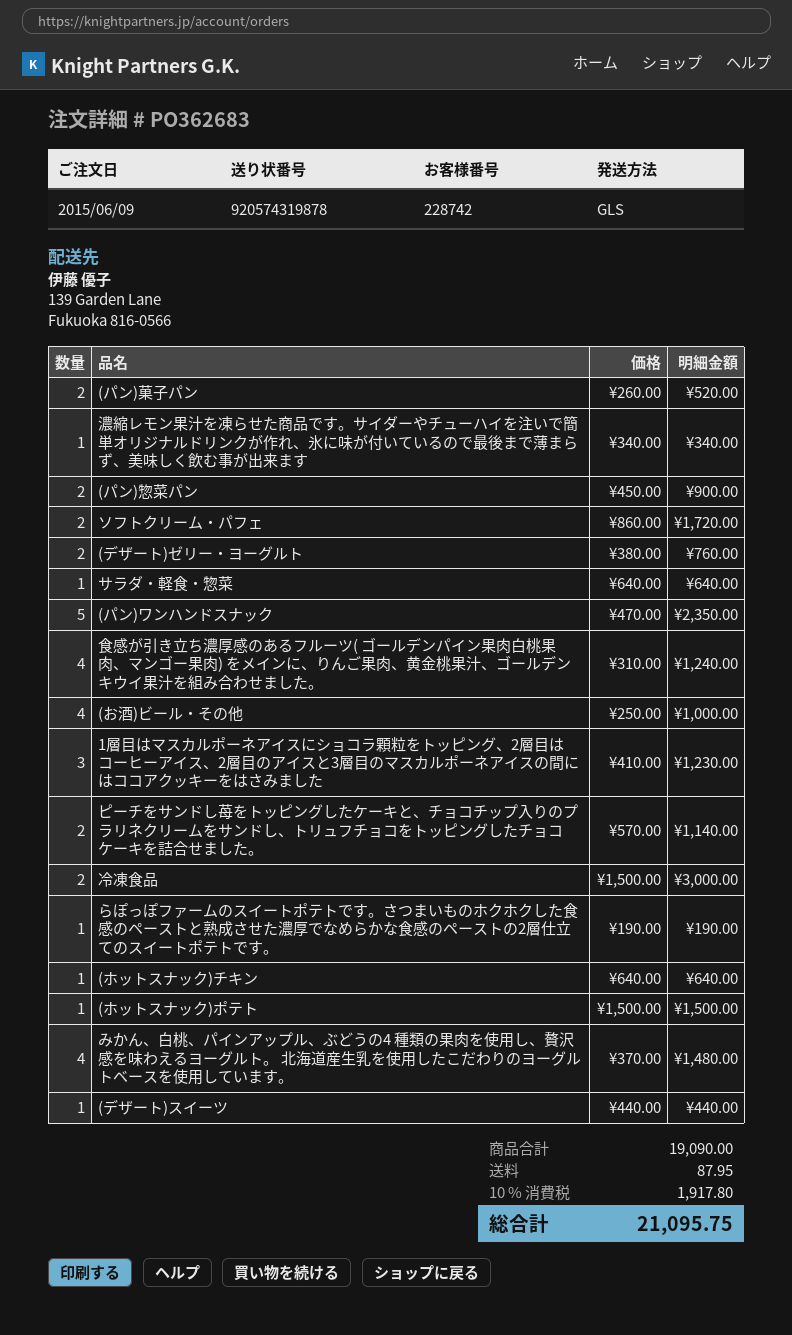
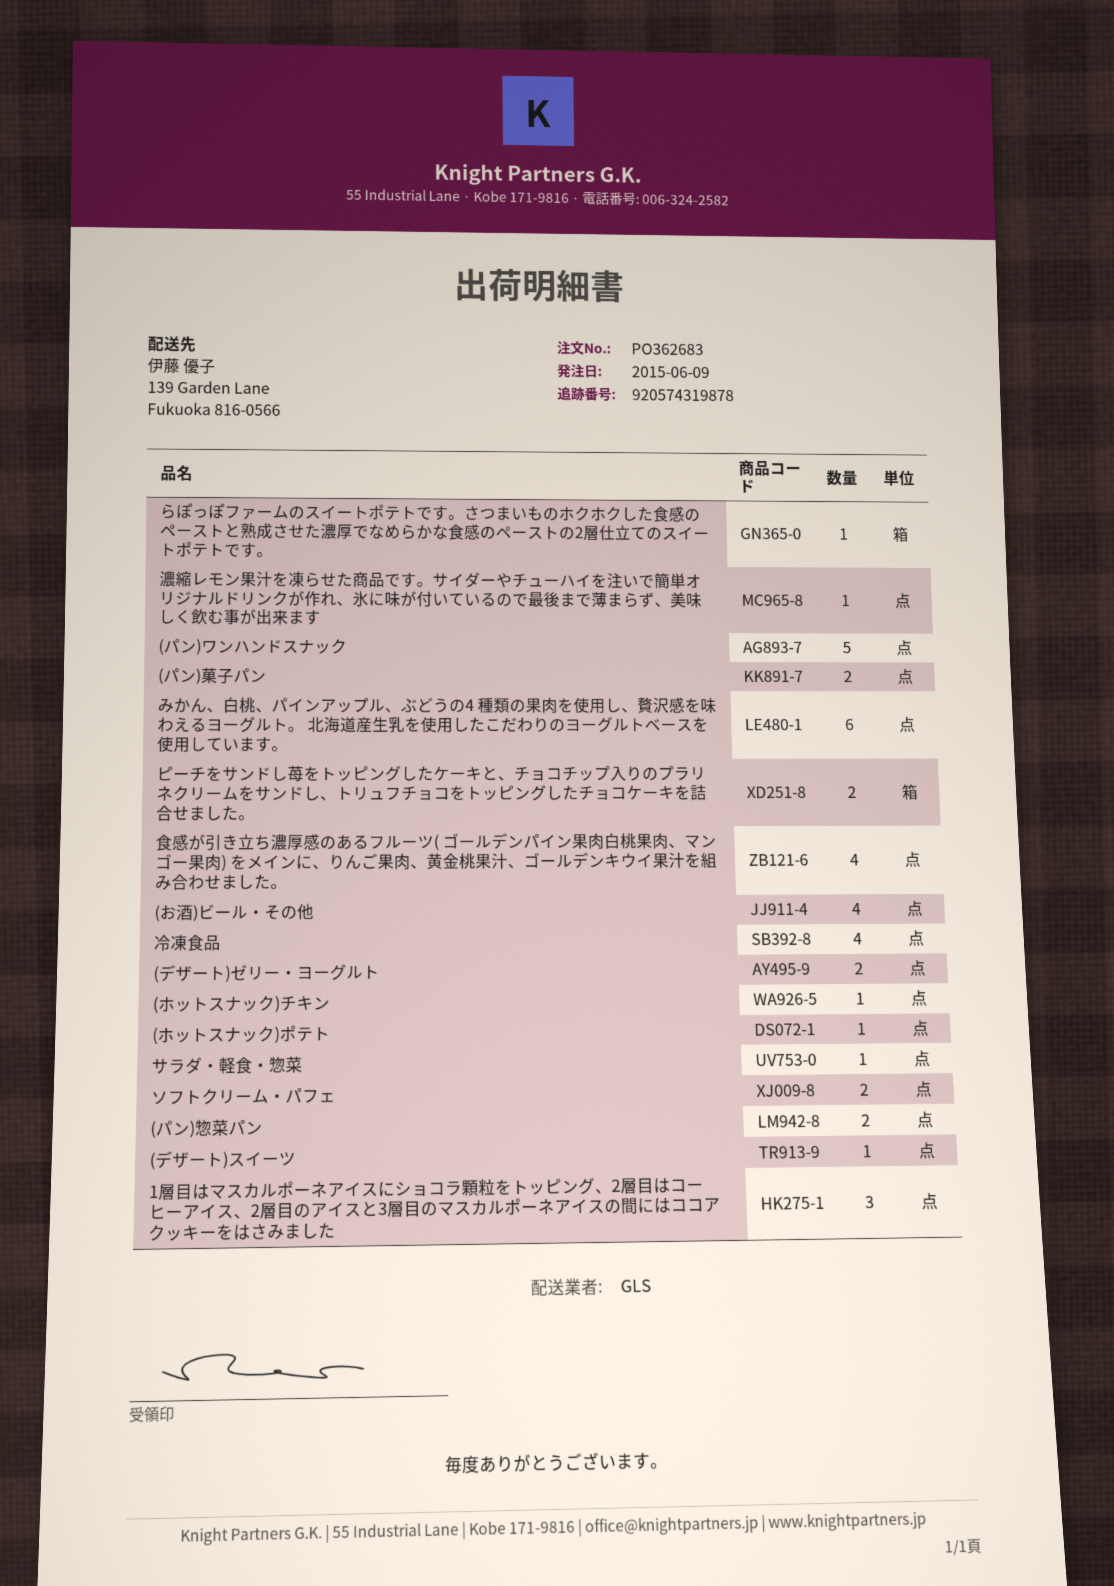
冷凍食品: 2 -> 4
みかん、白桃、パインアップル、ぶどうの4 種類の果肉を使用し、贅沢感を味わえるヨーグルト。 北海道産生乳を使用したこだわりのヨーグルトベースを使用しています。: 4 -> 6

